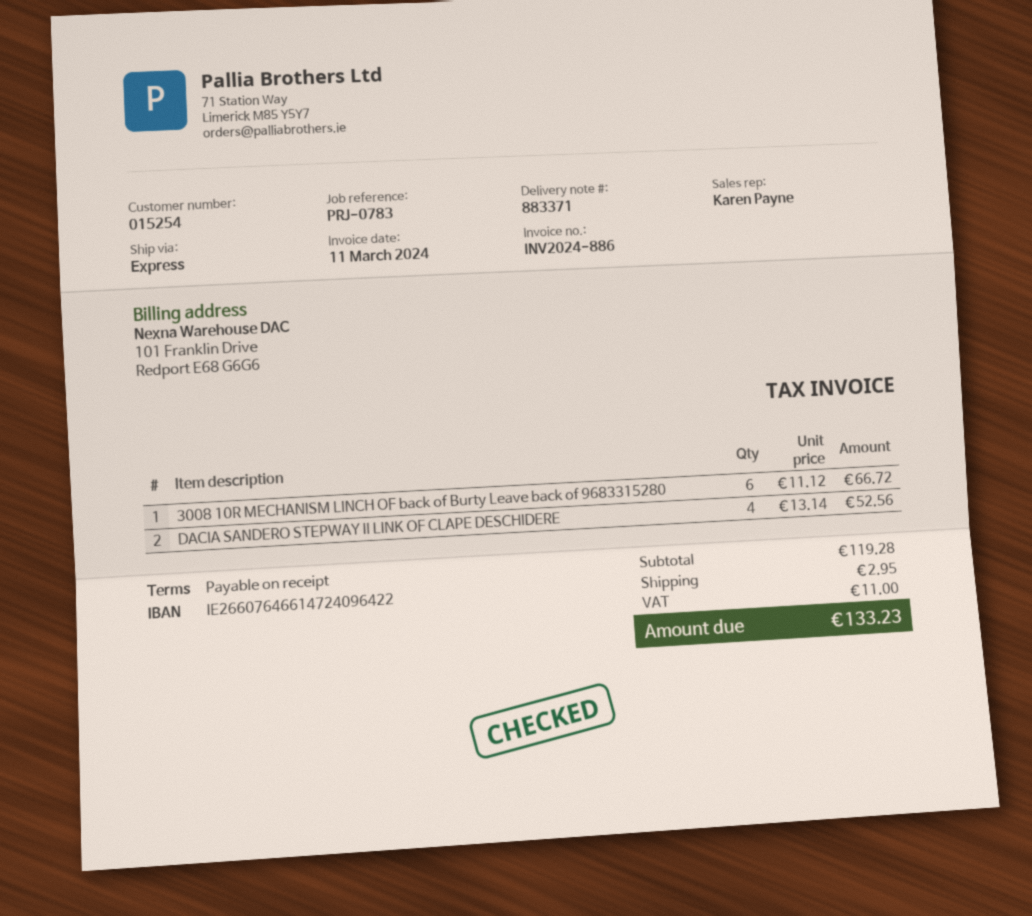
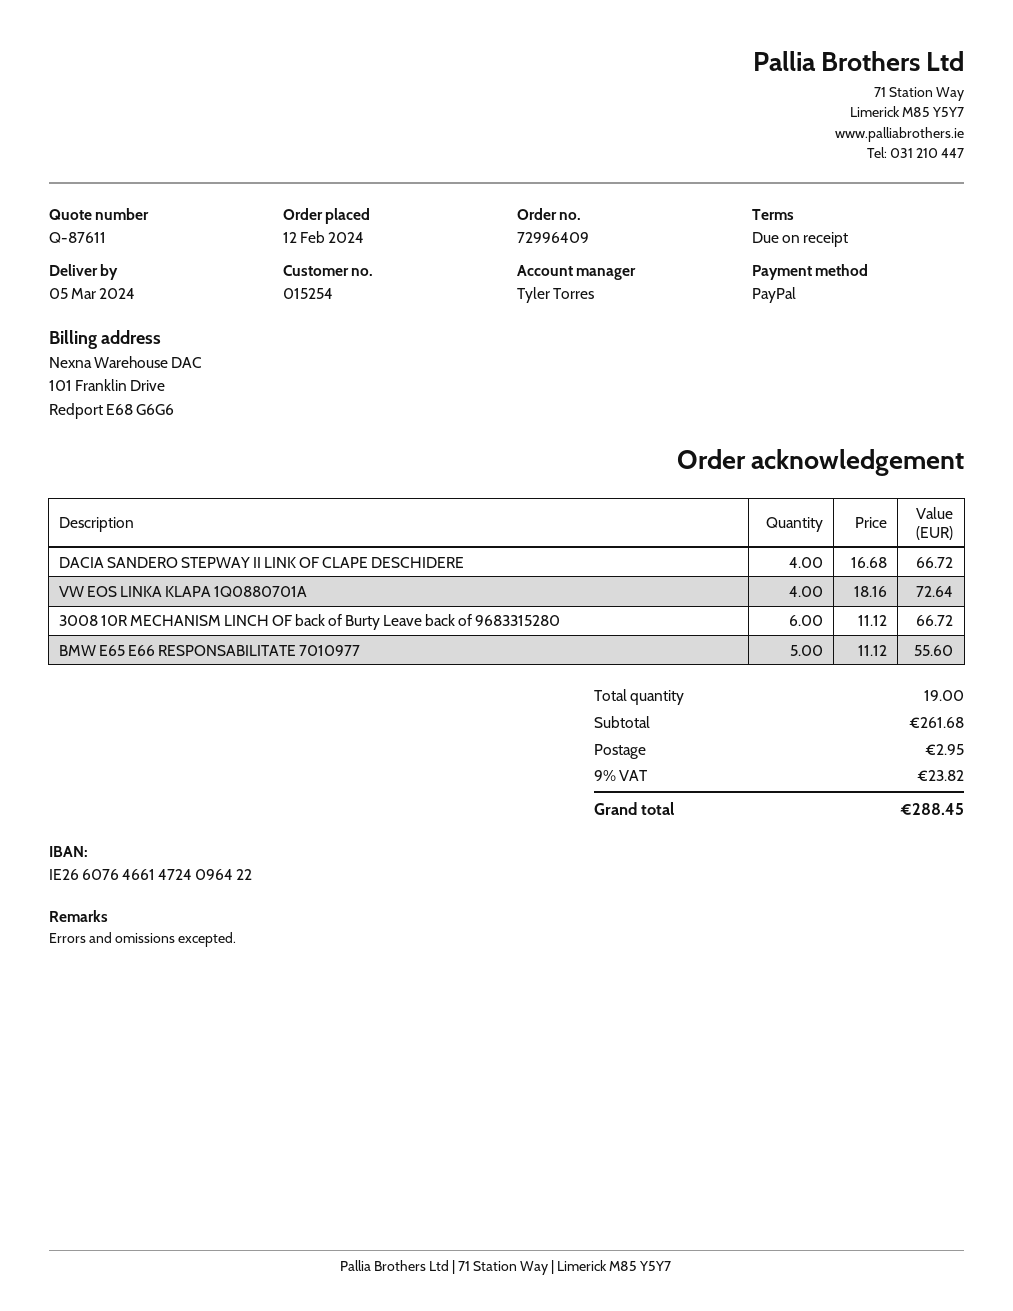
sales rep: Karen Payne -> Tyler Torres
DACIA SANDERO STEPWAY II LINK OF CLAPE DESCHIDERE: 4 x 13.14 = 52.56 -> 4 x 16.68 = 66.72
VW EOS LINKA KLAPA 1Q0880701A: none -> 4 x 18.16 = 72.64
BMW E65 E66 RESPONSABILITATE 7010977: none -> 5 x 11.12 = 55.60
subtotal: 119.28 -> 261.68
tax: 11.00 -> 23.82
total: 133.23 -> 288.45

